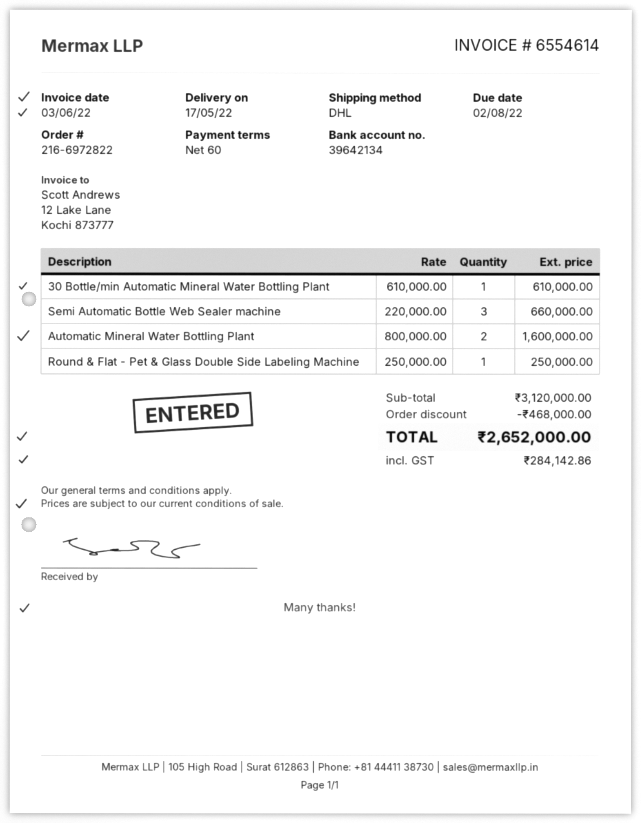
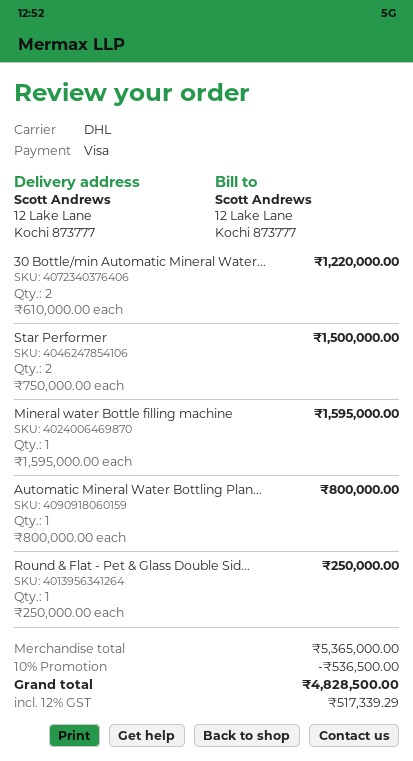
30 Bottle/min Automatic Mineral Water Bottling Plant: 1 x 610000.00 = 610000.00 -> 2 x 610000.00 = 1220000.00
Semi Automatic Bottle Web Sealer machine: 3 x 220000.00 = 660000.00 -> none
Automatic Mineral Water Bottling Plant: 2 x 800000.00 = 1600000.00 -> 1 x 800000.00 = 800000.00
Star Performer: none -> 2 x 750000.00 = 1500000.00
Mineral water Bottle filling machine: none -> 1 x 1595000.00 = 1595000.00
subtotal: 3120000.00 -> 5365000.00
discount: 468000.00 -> 536500.00
tax: 284142.86 -> 517339.29
total: 2652000.00 -> 4828500.00

